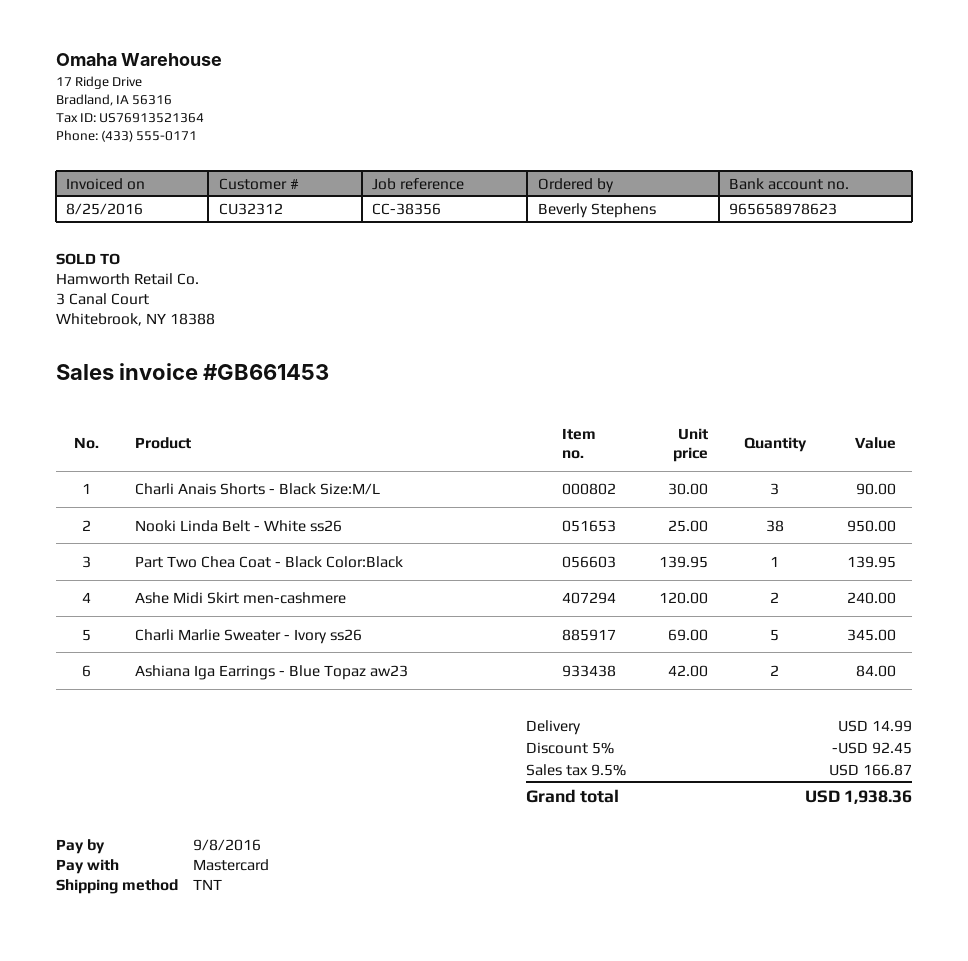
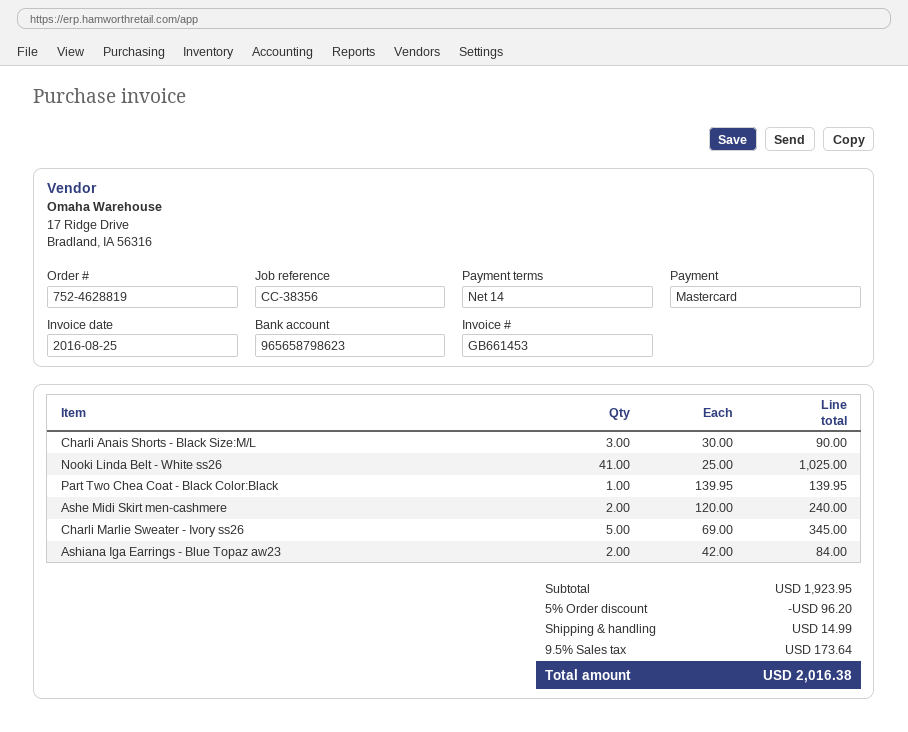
bank account: 965658978623 -> 965658798623
Nooki Linda Belt - White ss26: 38 x 25.00 = 950.00 -> 41 x 25.00 = 1025.00
discount: 5% = 92.45 -> 5% = 96.20
tax: 9.5% = 166.87 -> 9.5% = 173.64
total: 1938.36 -> 2016.38

